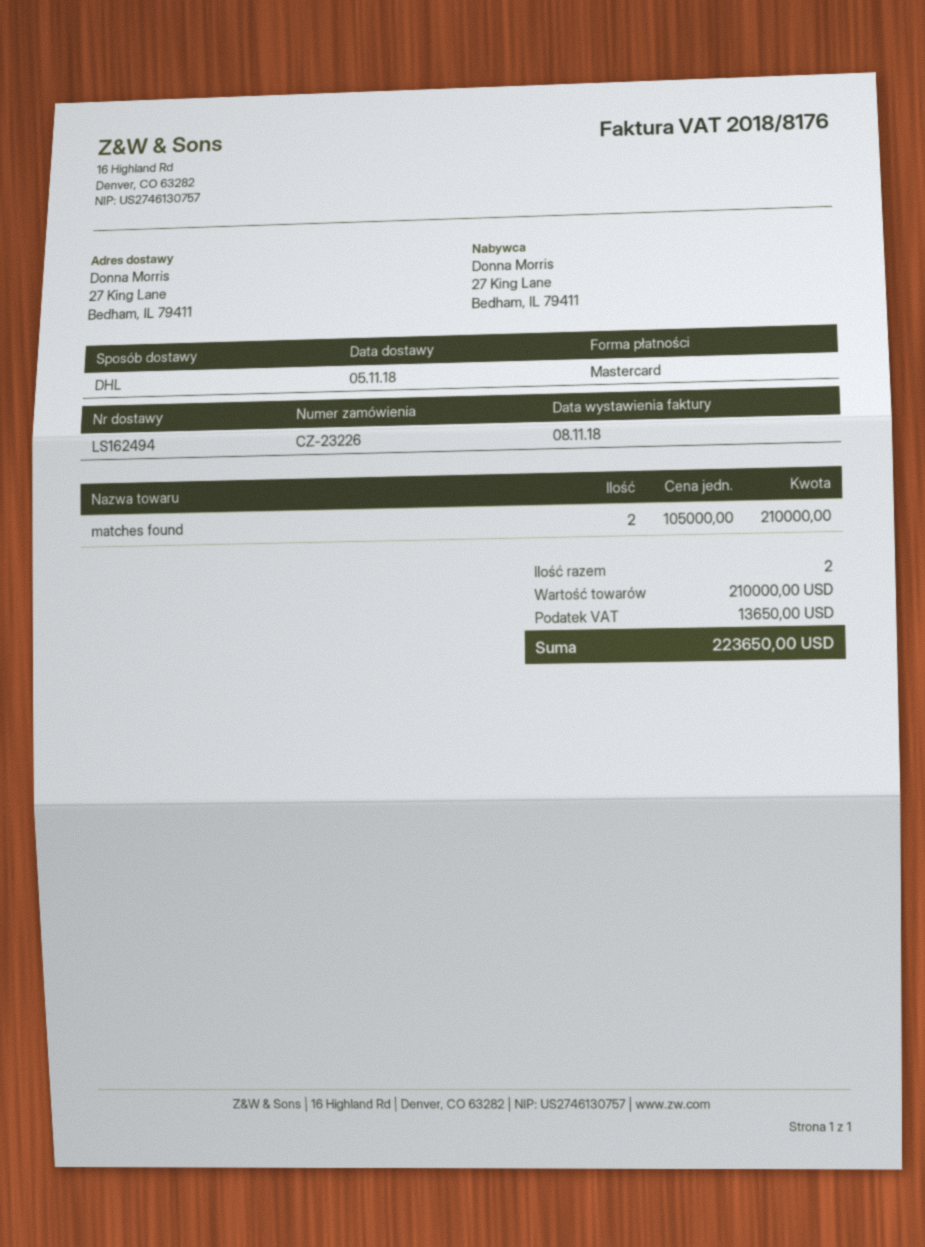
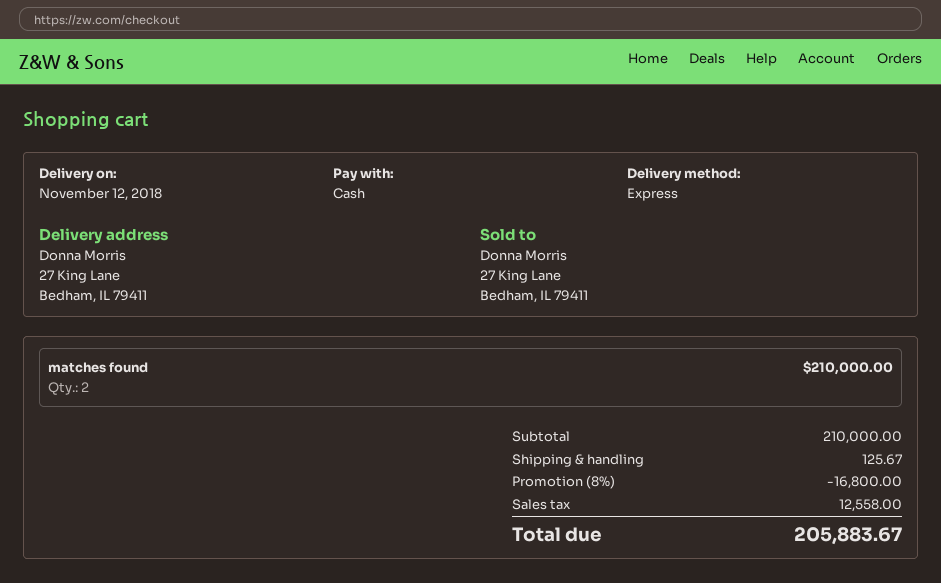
delivery date: 2018-11-05 -> 2018-11-12
payment method: Mastercard -> cash
shipping method: DHL -> express
discount: none -> 8% = 16800.00
shipping: none -> 125.67
tax: 13650.00 -> 12558.00
total: 223650.00 -> 205883.67

